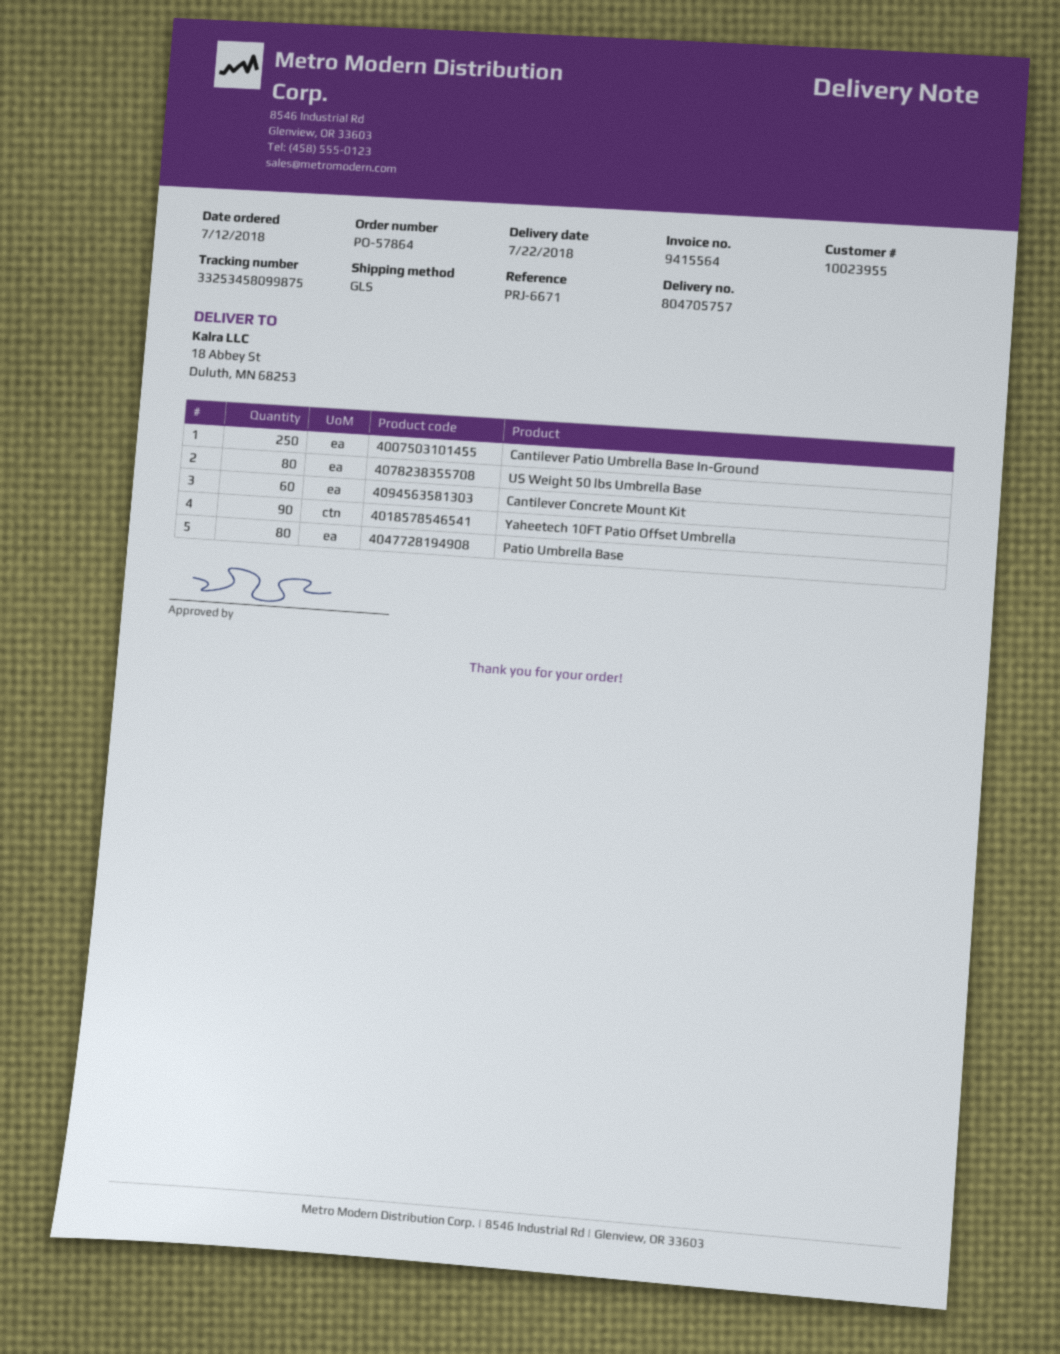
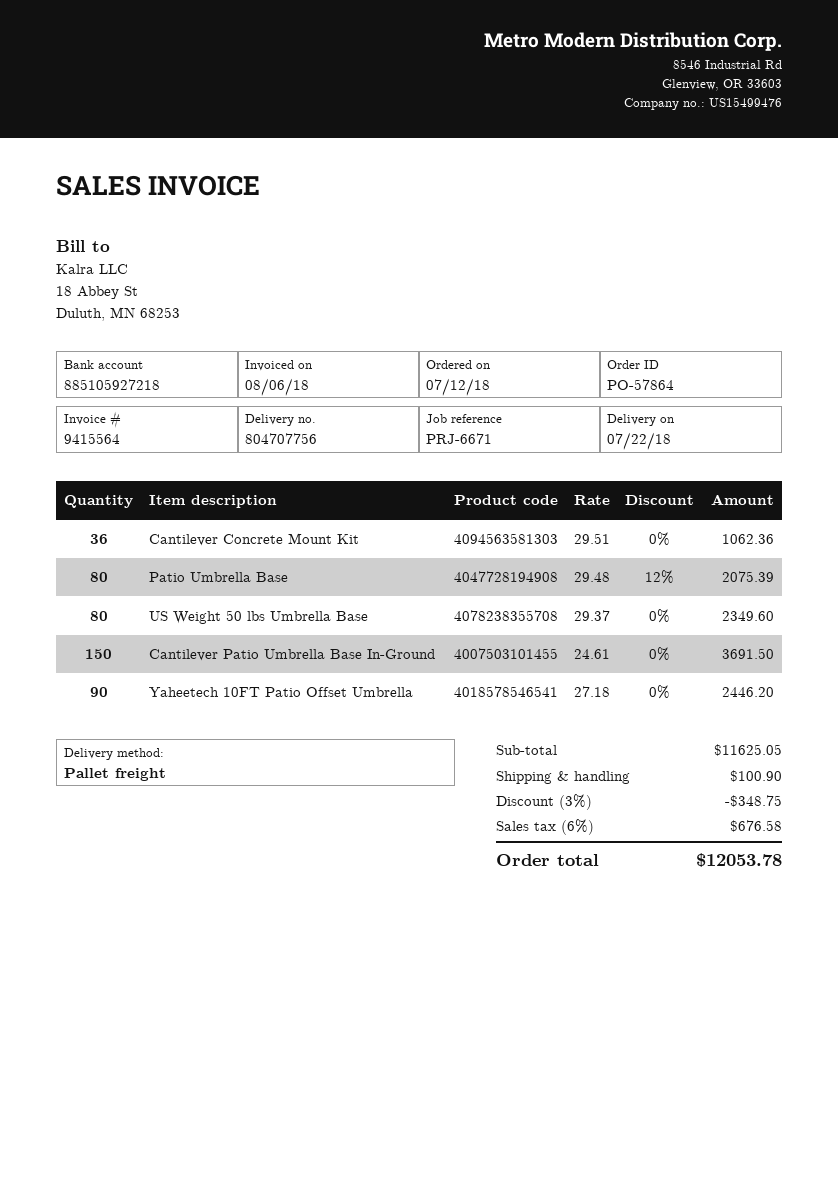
delivery note number: 804705757 -> 804707756
shipping method: GLS -> pallet freight
Cantilever Patio Umbrella Base In-Ground: 250 -> 150
Cantilever Concrete Mount Kit: 60 -> 36

